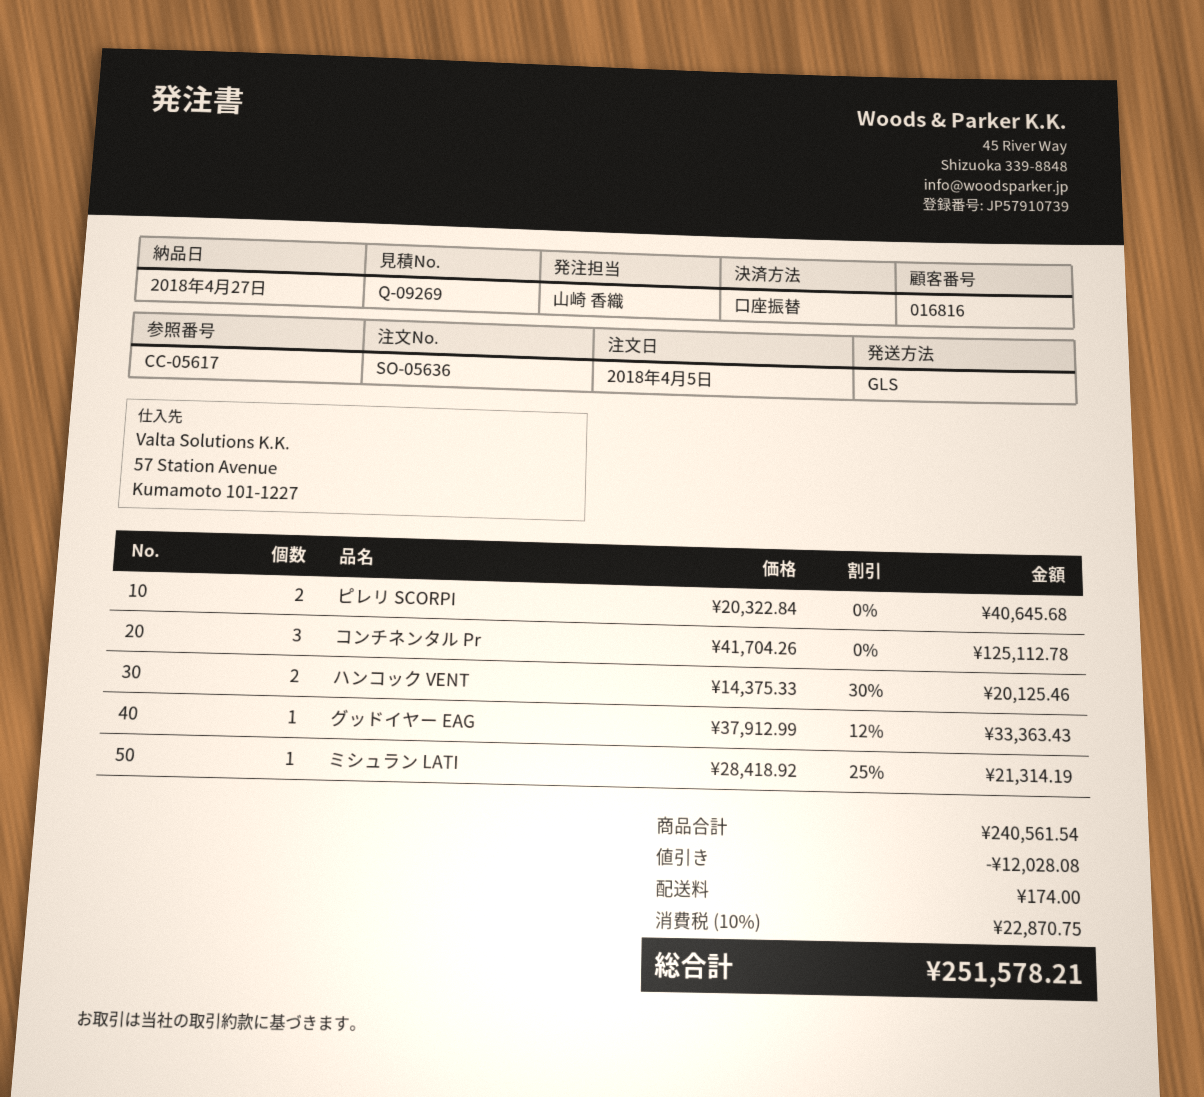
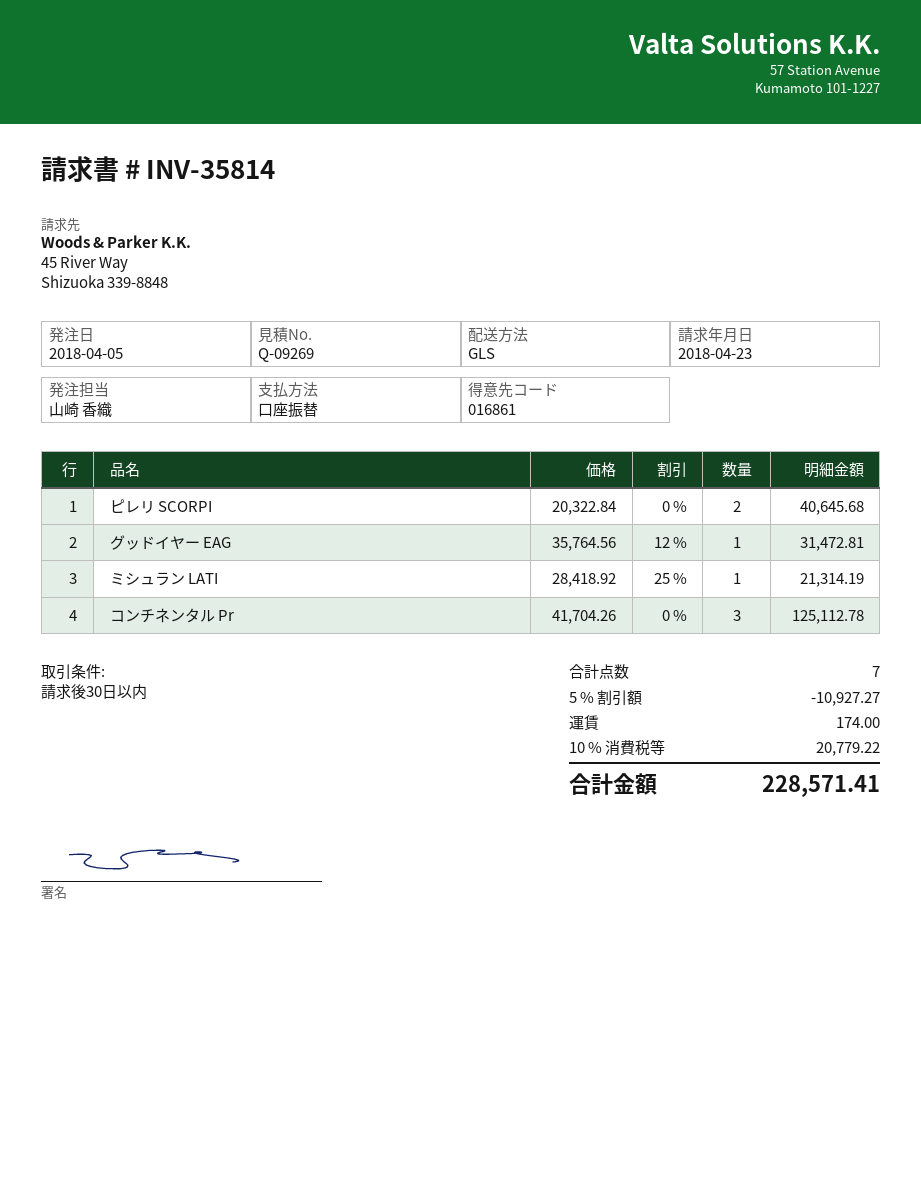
customer number: 016816 -> 016861
ハンコック VENT: 2 x 14375.33 - 30% = 20125.46 -> none
グッドイヤー EAG: 1 x 37912.99 - 12% = 33363.43 -> 1 x 35764.56 - 12% = 31472.81
discount: 12028.08 -> 10927.27
tax: 10% = 22870.75 -> 10% = 20779.22
total: 251578.21 -> 228571.41

